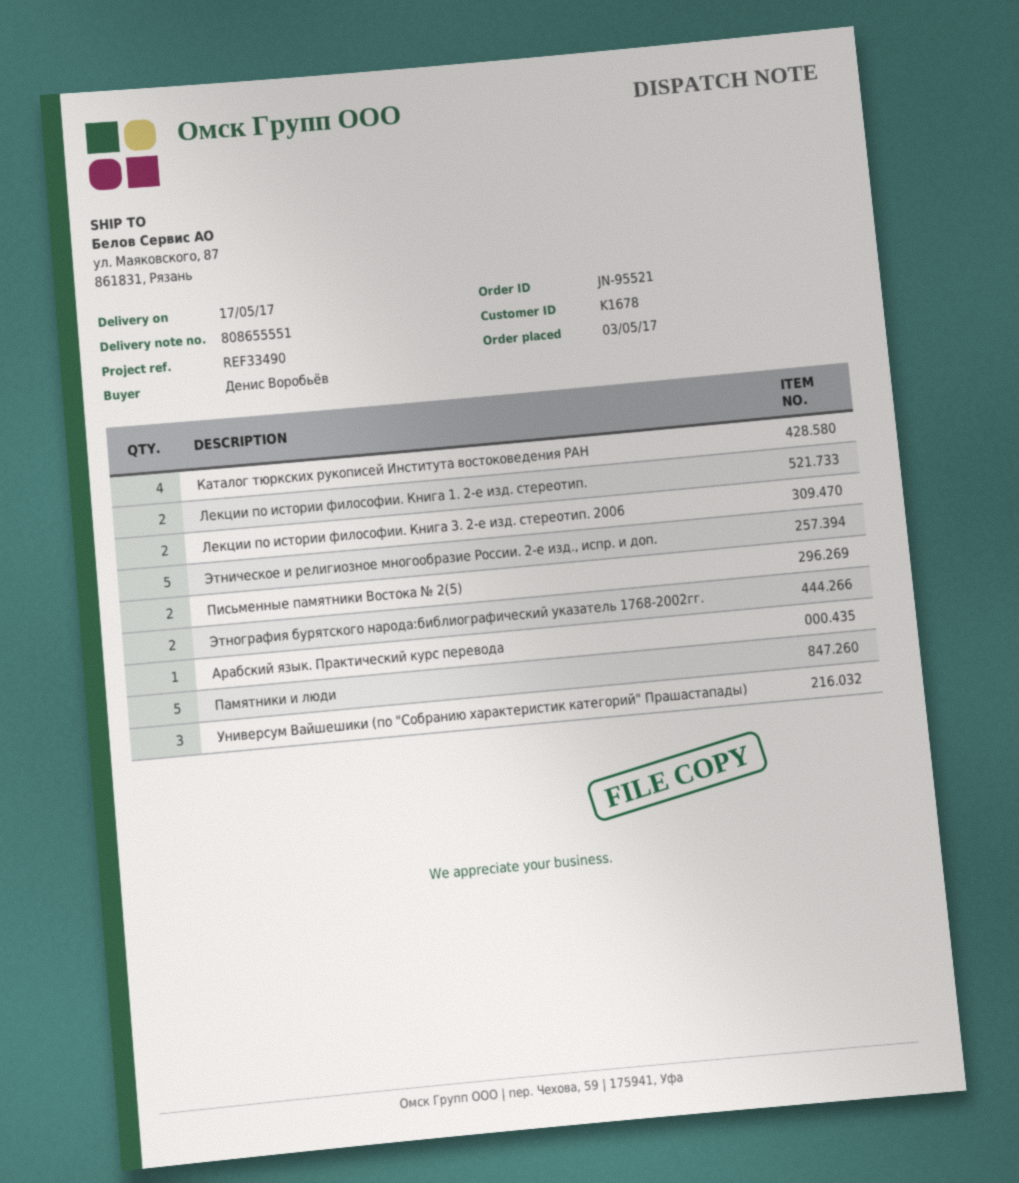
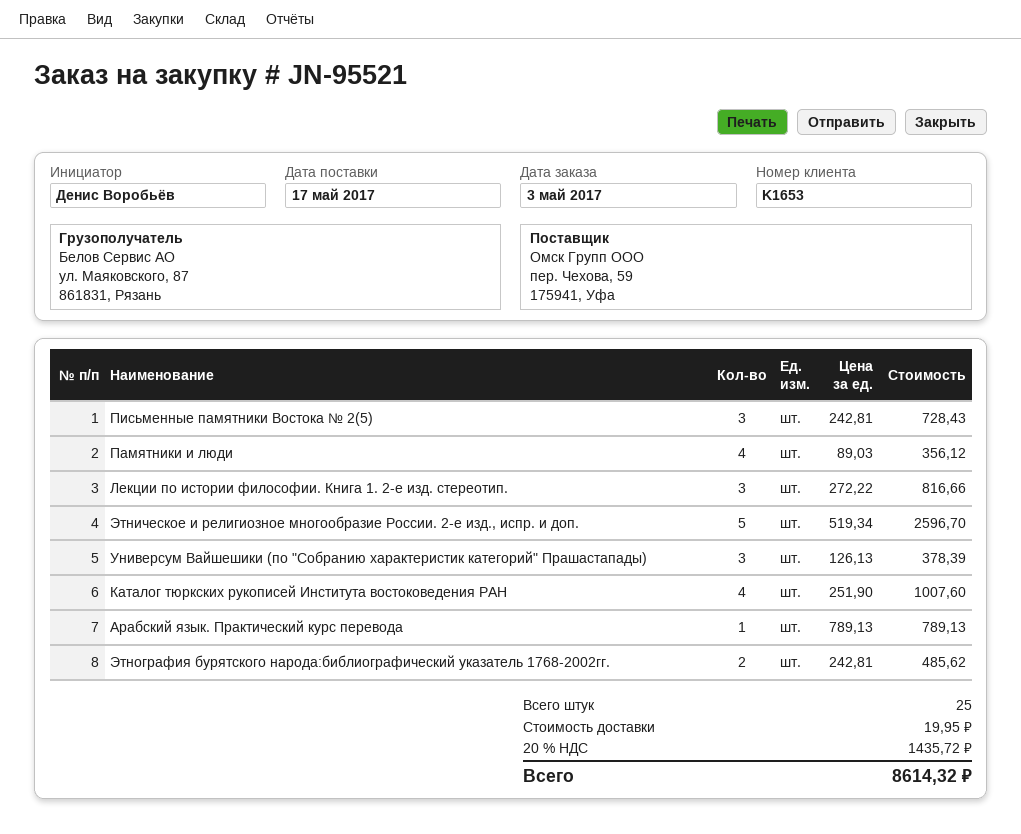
customer number: K1678 -> K1653
Лекции по истории философии. Книга 1. 2-е изд. стереотип.: 2 -> 3
Лекции по истории философии. Книга 3. 2-е изд. стереотип. 2006: 2 -> none
Письменные памятники Востока № 2(5): 2 -> 3
Памятники и люди: 5 -> 4

